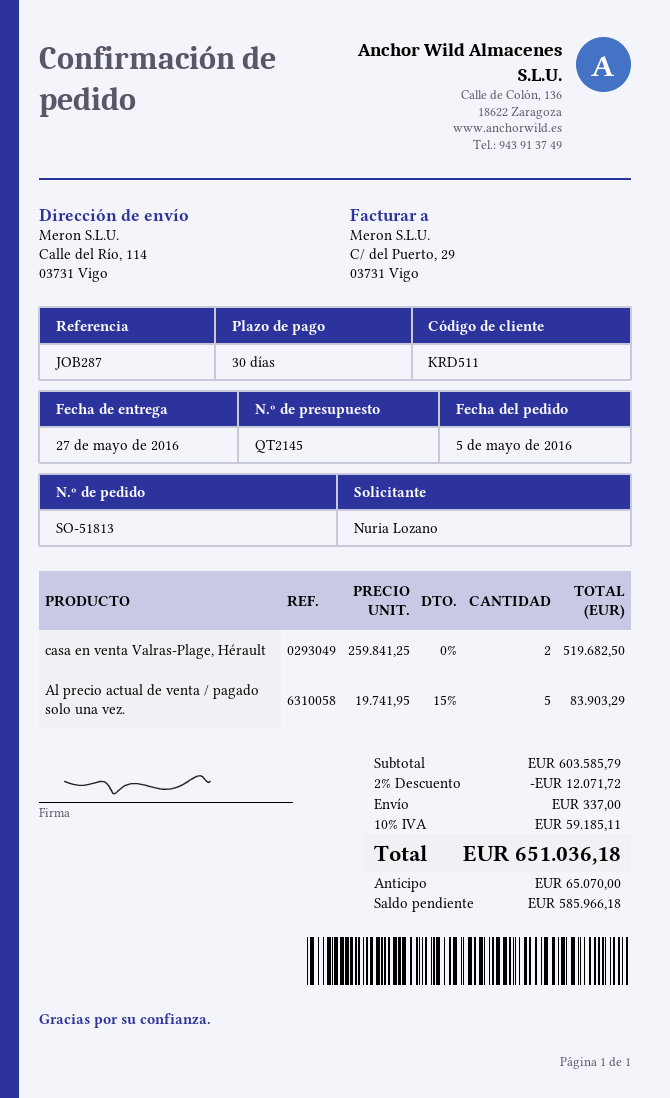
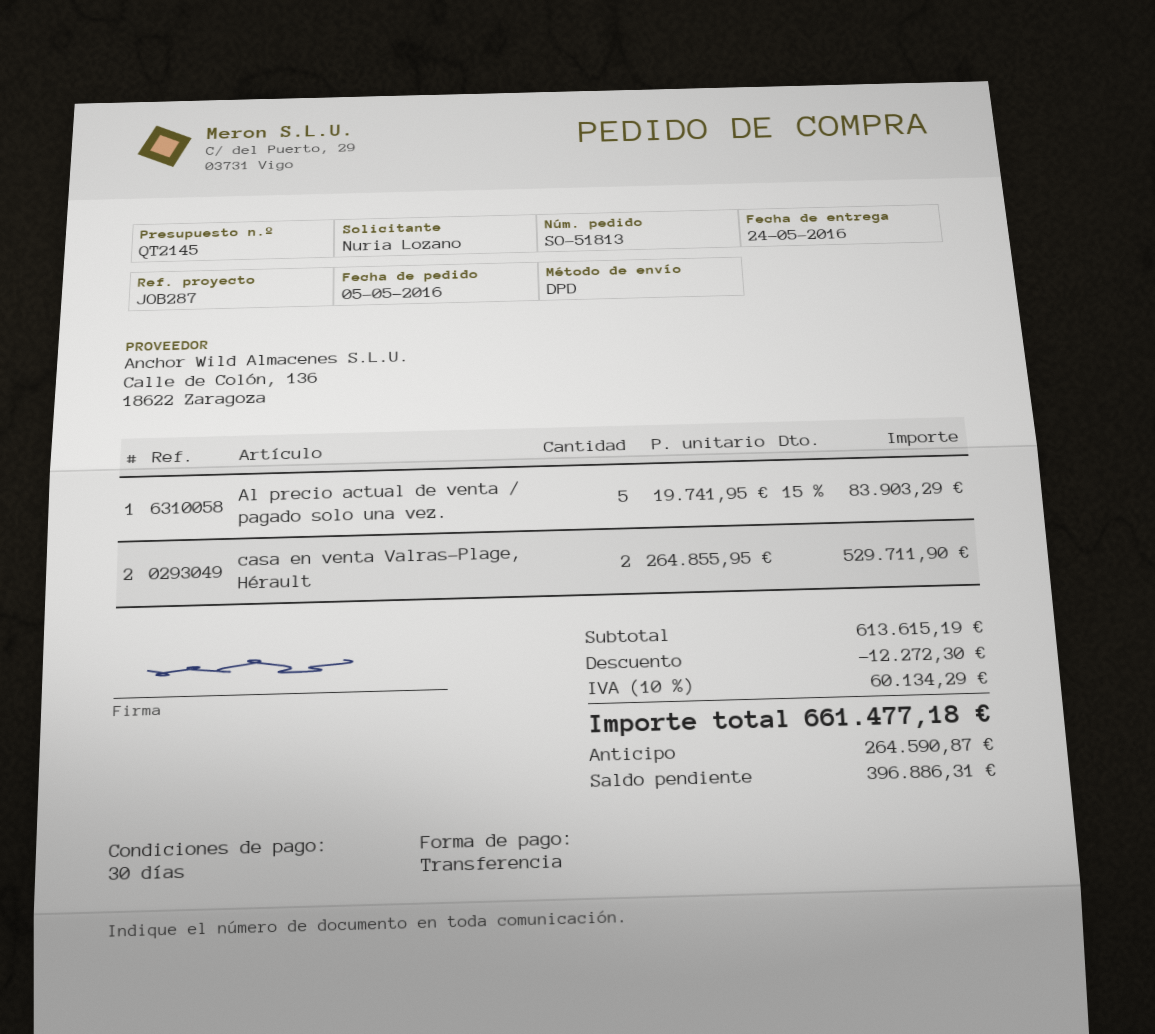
delivery date: 2016-05-27 -> 2016-05-24
casa en venta Valras-Plage, Hérault: 2 x 259841.25 = 519682.50 -> 2 x 264855.95 = 529711.90
subtotal: 603585.79 -> 613615.19
discount: 12071.72 -> 12272.30
shipping: 337.00 -> none
tax: 10% = 59185.11 -> 10% = 60134.29
total: 651036.18 -> 661477.18
deposit: 65070.00 -> 264590.87
balance: 585966.18 -> 396886.31

